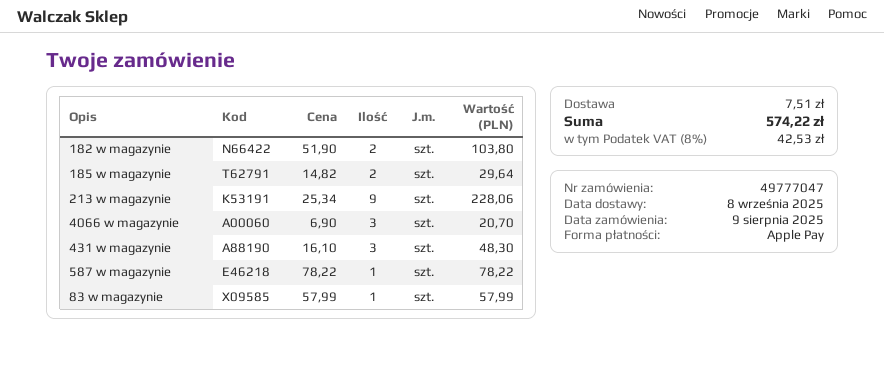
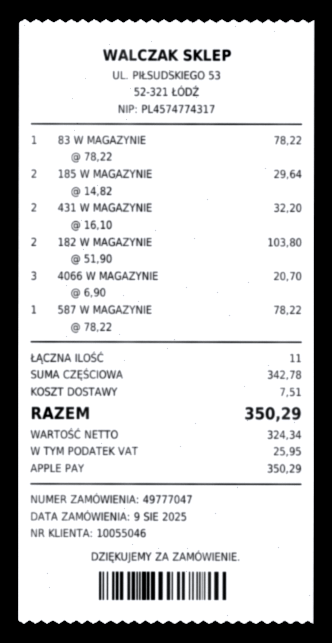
213 w magazynie: 9 x 25.34 = 228.06 -> none
431 w magazynie: 3 x 16.10 = 48.30 -> 2 x 16.10 = 32.20
83 w magazynie: 1 x 57.99 = 57.99 -> 1 x 78.22 = 78.22
tax: 42.53 -> 25.95
total: 574.22 -> 350.29

